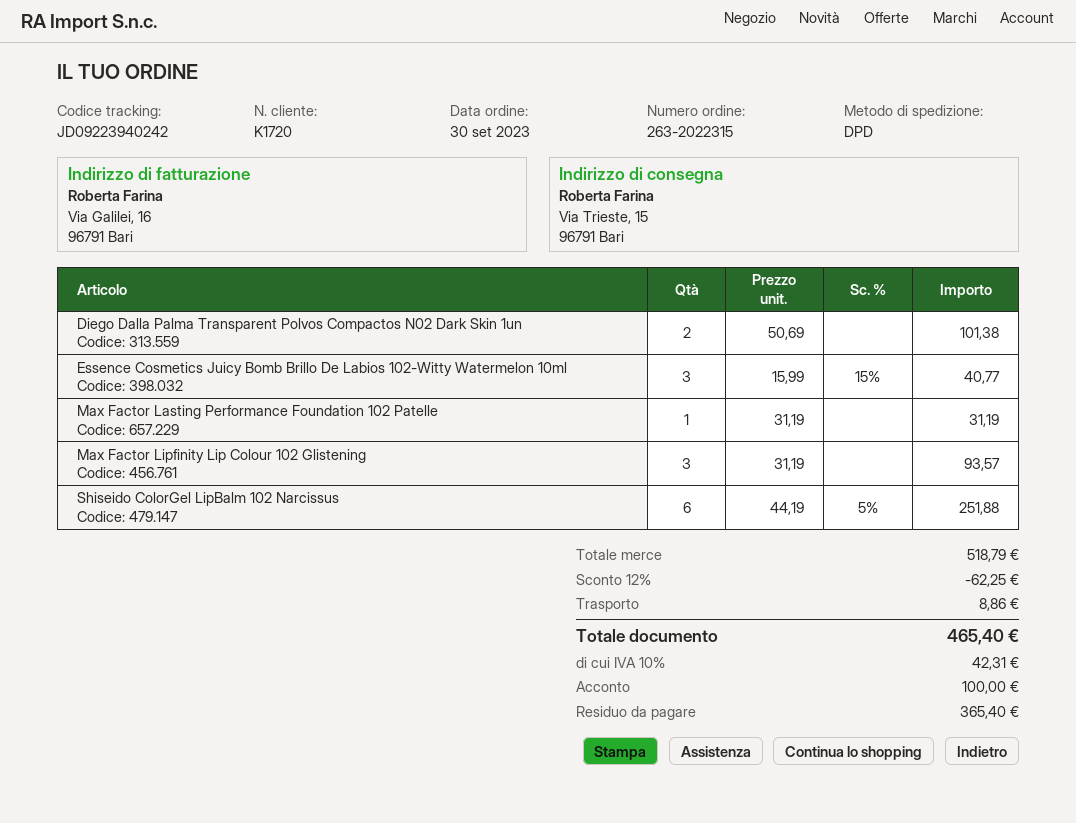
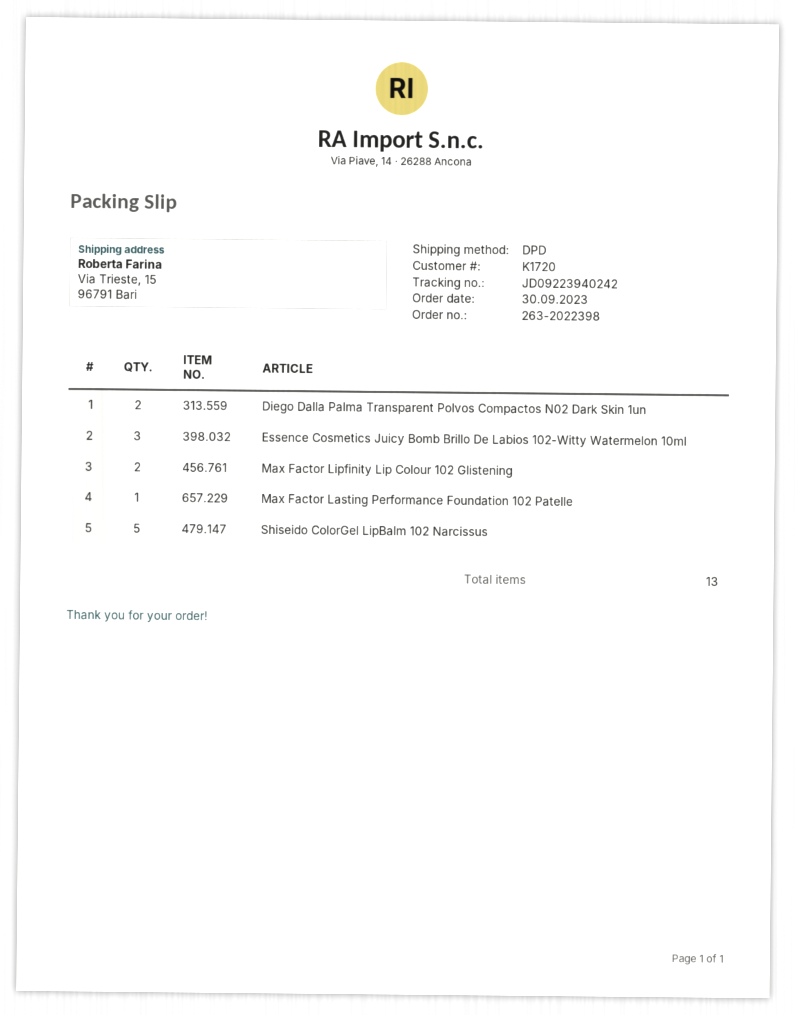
order number: 263-2022315 -> 263-2022398
Max Factor Lipfinity Lip Colour 102 Glistening: 3 -> 2
Shiseido ColorGel LipBalm 102 Narcissus: 6 -> 5

